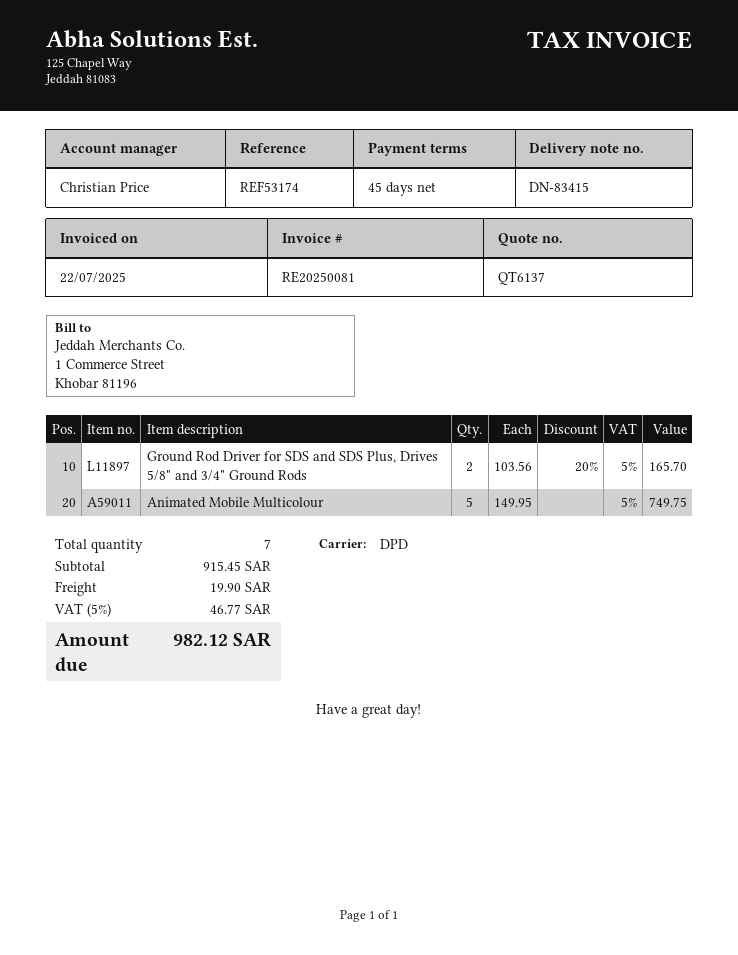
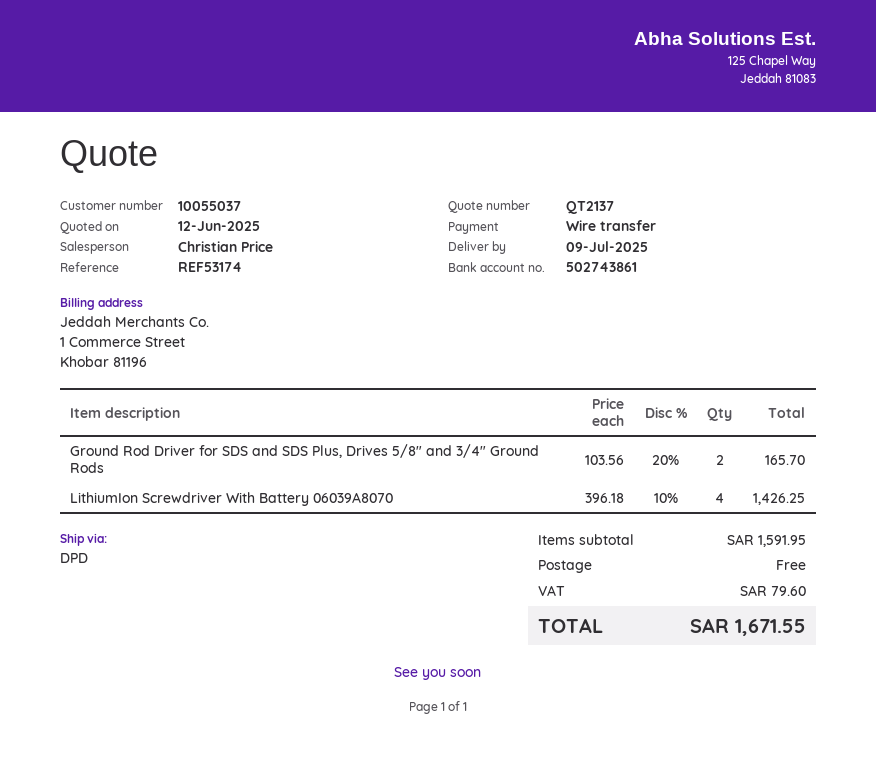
quote number: QT6137 -> QT2137
Animated Mobile Multicolour: 5 x 149.95 = 749.75 -> none
LithiumIon Screwdriver With Battery 06039A8070: none -> 4 x 396.18 - 10% = 1426.25
subtotal: 915.45 -> 1591.95
shipping: 19.90 -> 0.00
tax: 46.77 -> 79.60
total: 982.12 -> 1671.55

